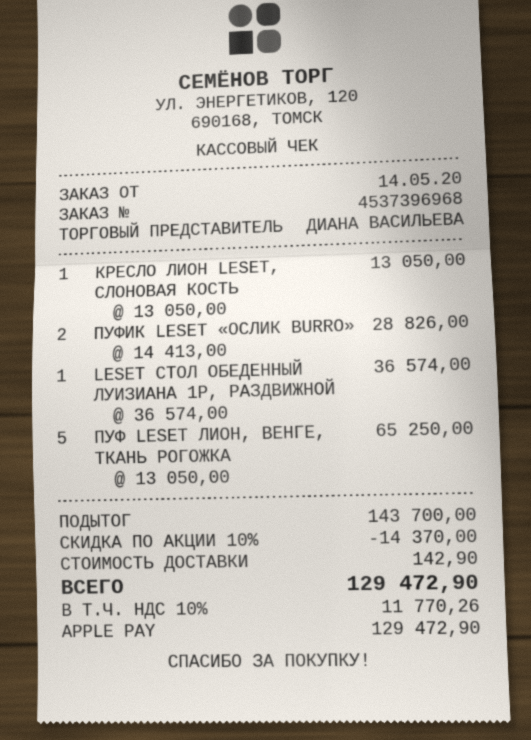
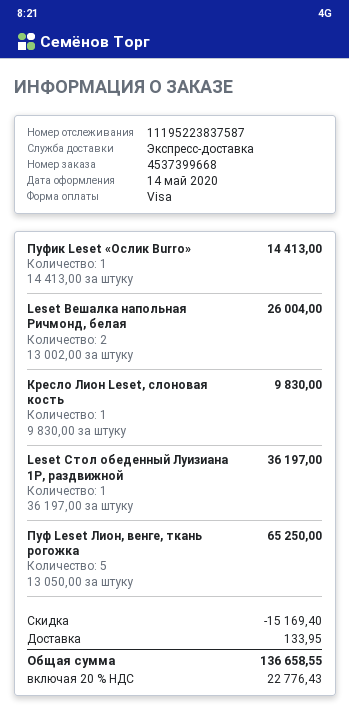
order number: 4537396968 -> 4537399668
payment method: Apple Pay -> Visa
КРЕСЛО ЛИОН LESET, СЛОНОВАЯ КОСТЬ: 1 x 13050.00 = 13050.00 -> 1 x 9830.00 = 9830.00
ПУФИК LESET «ОСЛИК BURRO»: 2 x 14413.00 = 28826.00 -> 1 x 14413.00 = 14413.00
LESET СТОЛ ОБЕДЕННЫЙ ЛУИЗИАНА 1Р, РАЗДВИЖНОЙ: 1 x 36574.00 = 36574.00 -> 1 x 36197.00 = 36197.00
Leset Вешалка напольная Ричмонд, белая: none -> 2 x 13002.00 = 26004.00
discount: 14370.00 -> 15169.40
shipping: 142.90 -> 133.95
tax: 10% = 11770.26 -> 20% = 22776.43
total: 129472.90 -> 136658.55

